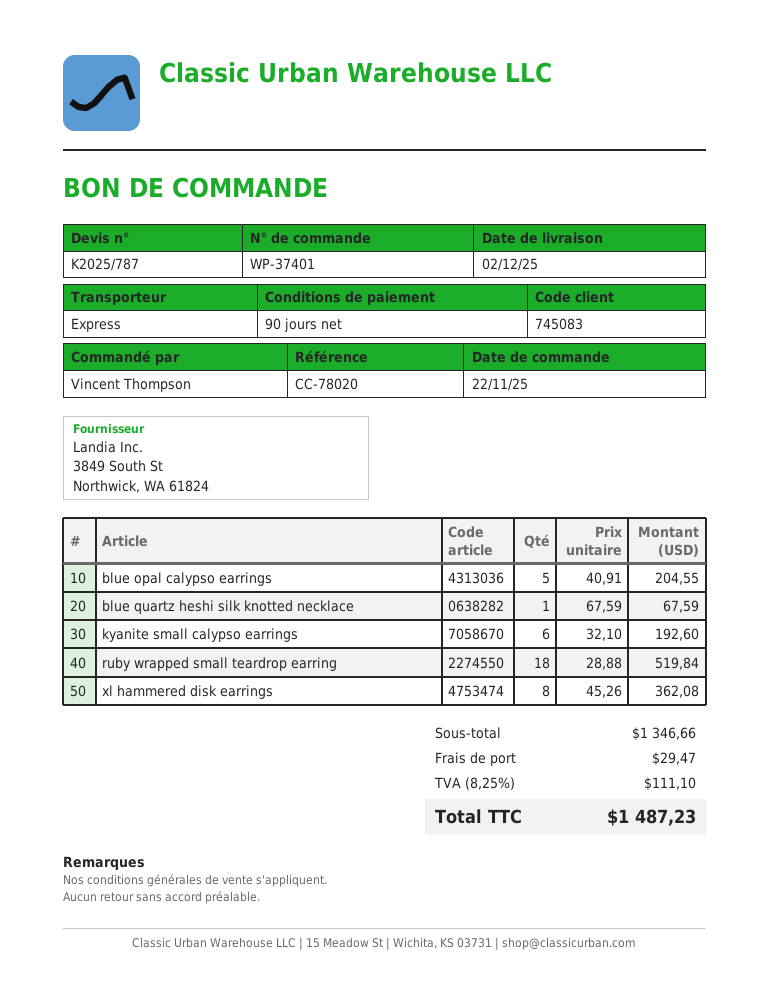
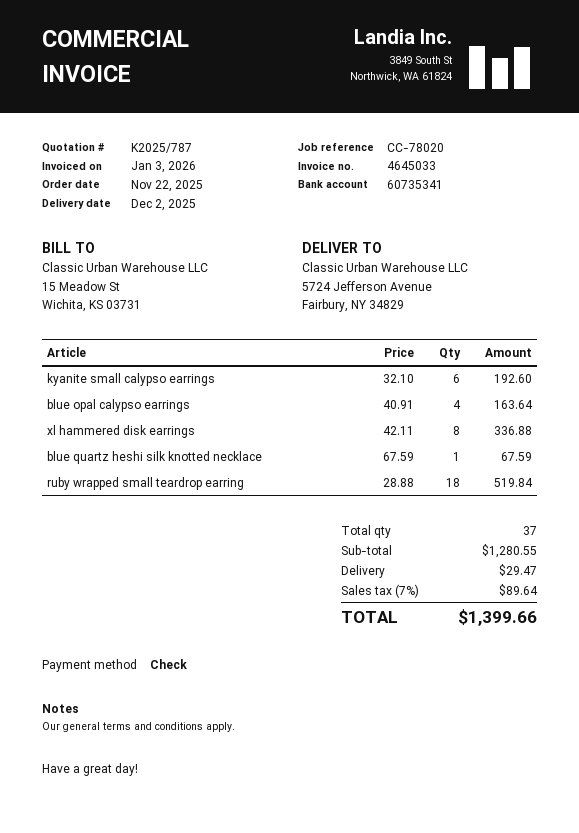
blue opal calypso earrings: 5 x 40.91 = 204.55 -> 4 x 40.91 = 163.64
xl hammered disk earrings: 8 x 45.26 = 362.08 -> 8 x 42.11 = 336.88
subtotal: 1346.66 -> 1280.55
tax: 8.25% = 111.10 -> 7% = 89.64
total: 1487.23 -> 1399.66

